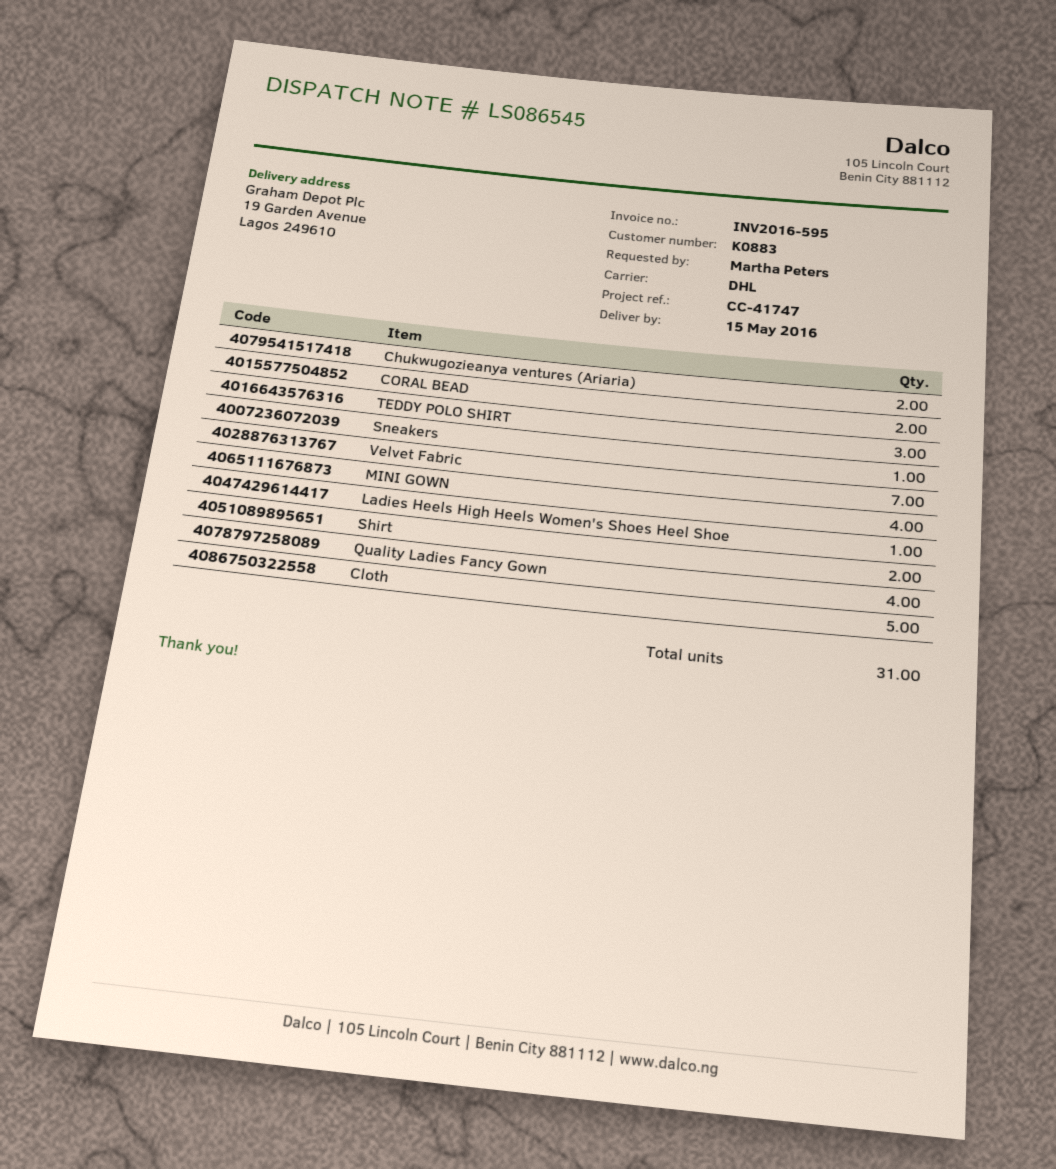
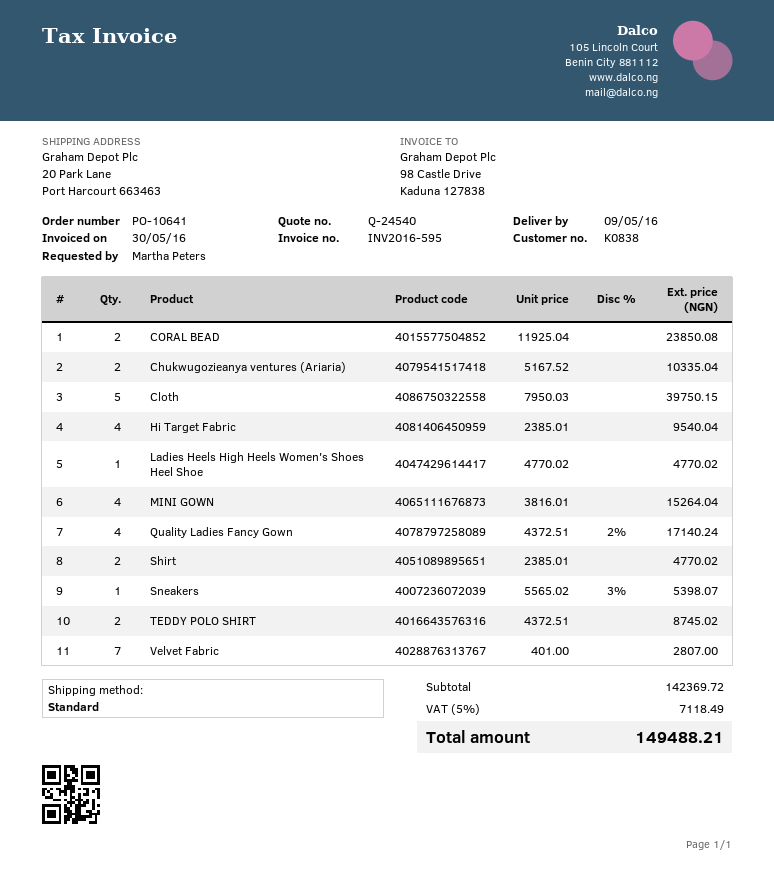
delivery date: 2016-05-15 -> 2016-05-09
customer number: K0883 -> K0838
shipping method: DHL -> standard
ship to: 19 Garden Avenue, Lagos 249610 -> 20 Park Lane, Port Harcourt 663463
TEDDY POLO SHIRT: 3 -> 2
Hi Target Fabric: none -> 4

